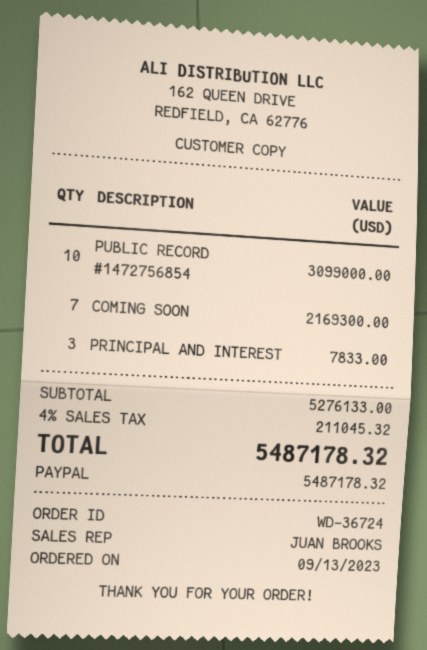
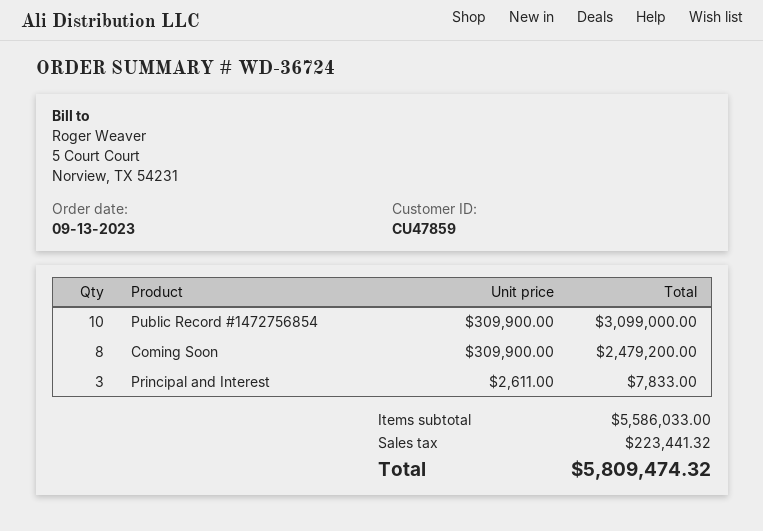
COMING SOON: 7 for 2169300.00 -> 8 for 2479200.00
subtotal: 5276133.00 -> 5586033.00
tax: 211045.32 -> 223441.32
total: 5487178.32 -> 5809474.32

